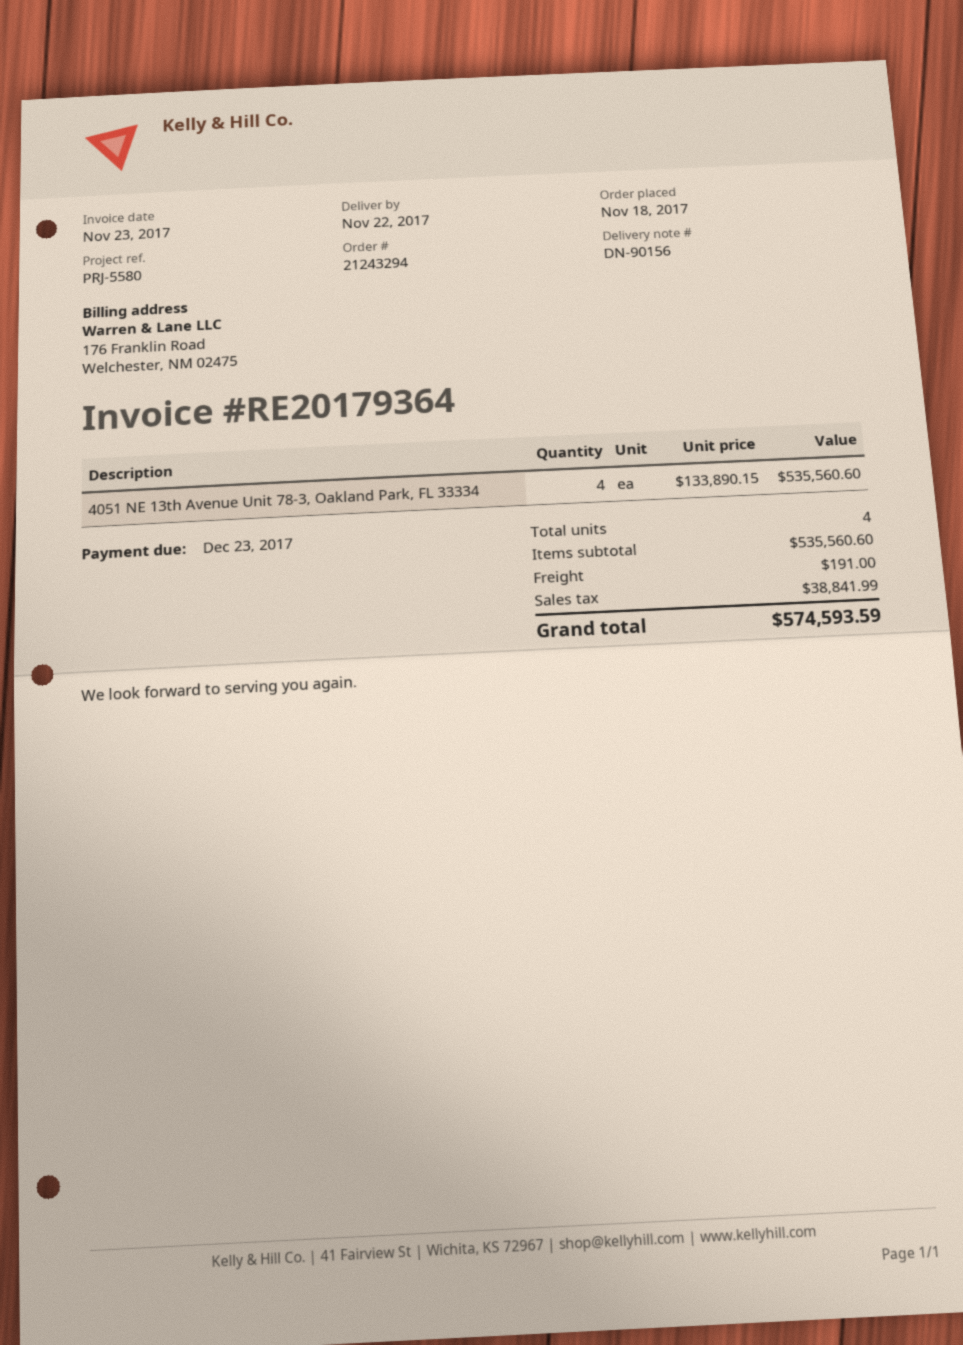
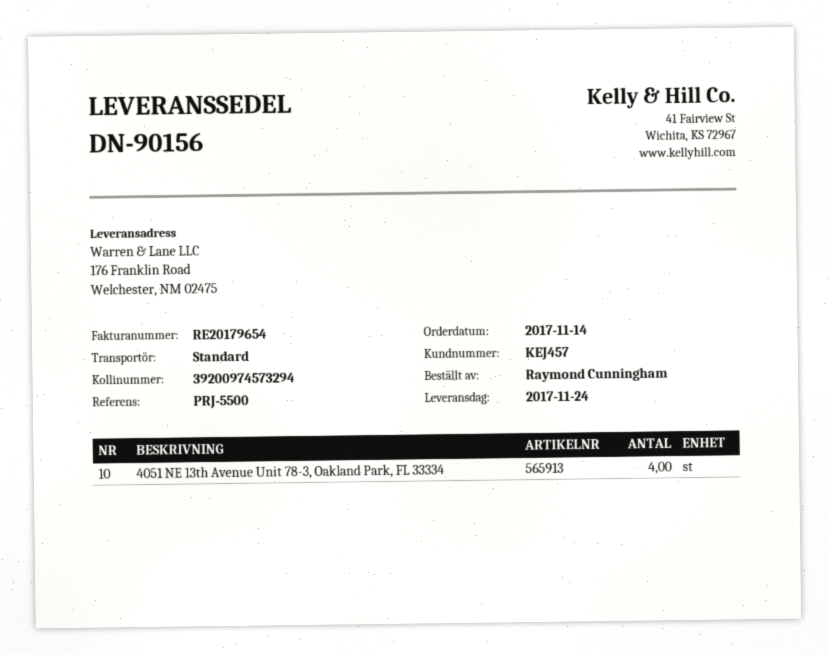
order date: 2017-11-18 -> 2017-11-14
delivery date: 2017-11-22 -> 2017-11-24
invoice number: RE20179364 -> RE20179654
reference: PRJ-5580 -> PRJ-5500

